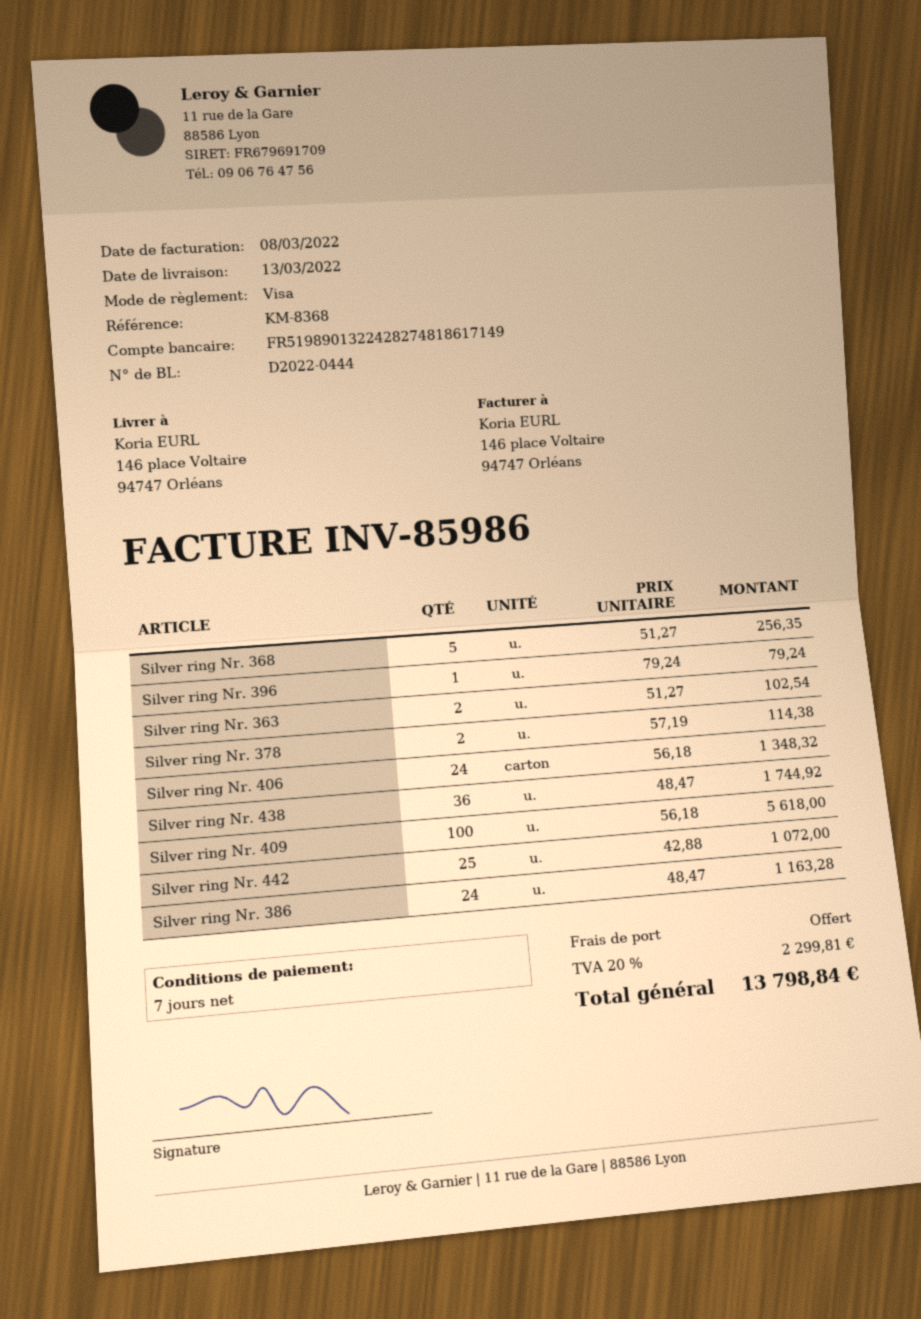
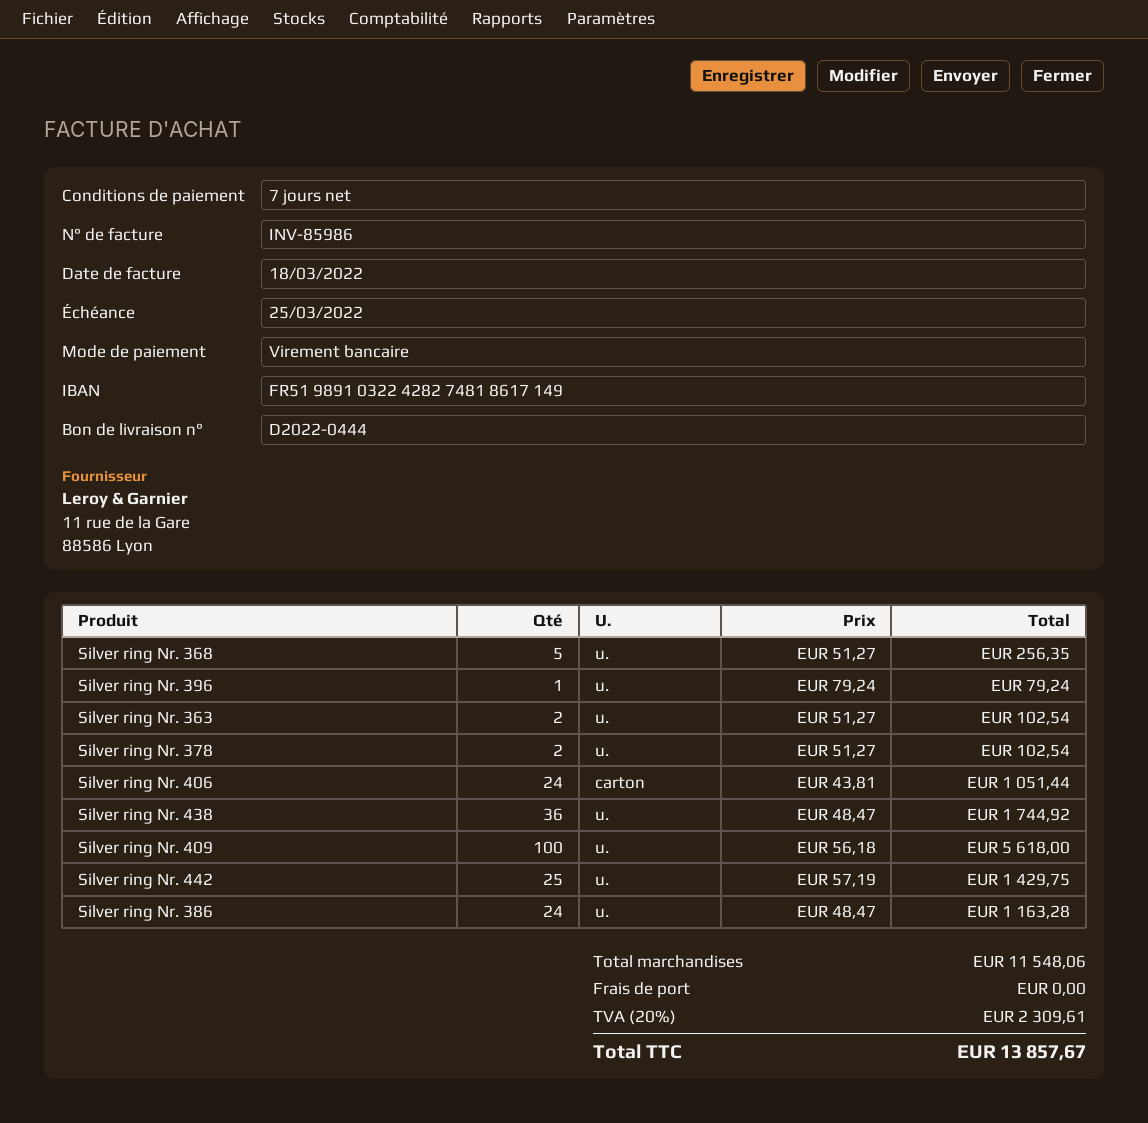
invoice date: 2022-03-08 -> 2022-03-18
payment method: Visa -> bank transfer
bank account: FR5198901322428274818617149 -> FR5198910322428274818617149
Silver ring Nr. 378: 2 x 57.19 = 114.38 -> 2 x 51.27 = 102.54
Silver ring Nr. 406: 24 x 56.18 = 1348.32 -> 24 x 43.81 = 1051.44
Silver ring Nr. 442: 25 x 42.88 = 1072.00 -> 25 x 57.19 = 1429.75
tax: 20% = 2299.81 -> 20% = 2309.61
total: 13798.84 -> 13857.67

